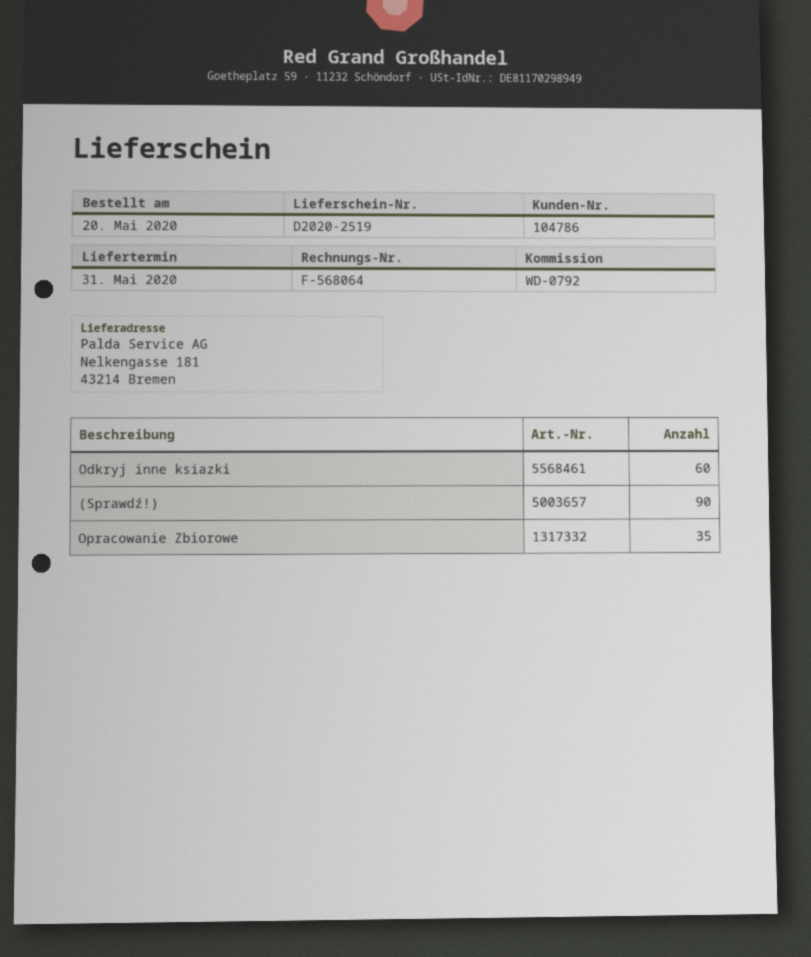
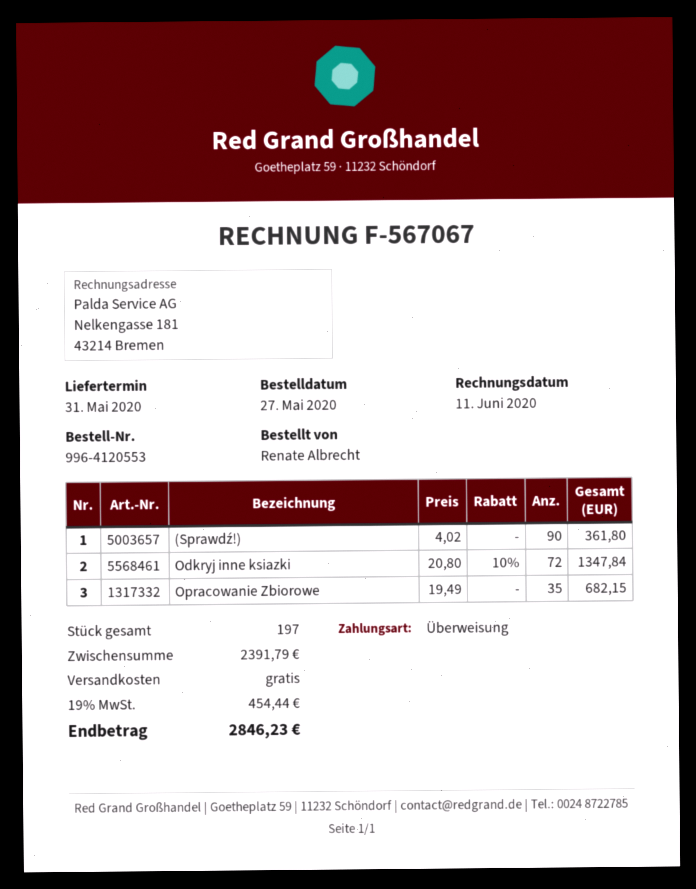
order date: 2020-05-20 -> 2020-05-27
invoice number: F-568064 -> F-567067
Odkryj inne ksiazki: 60 -> 72

